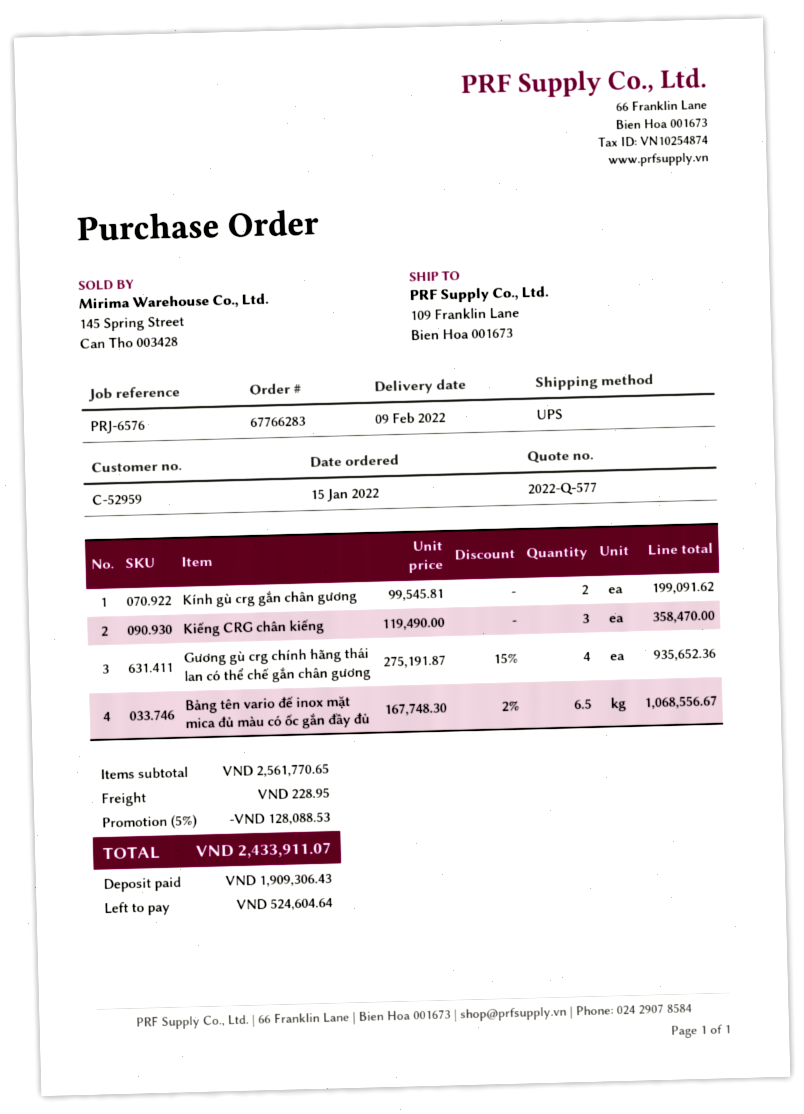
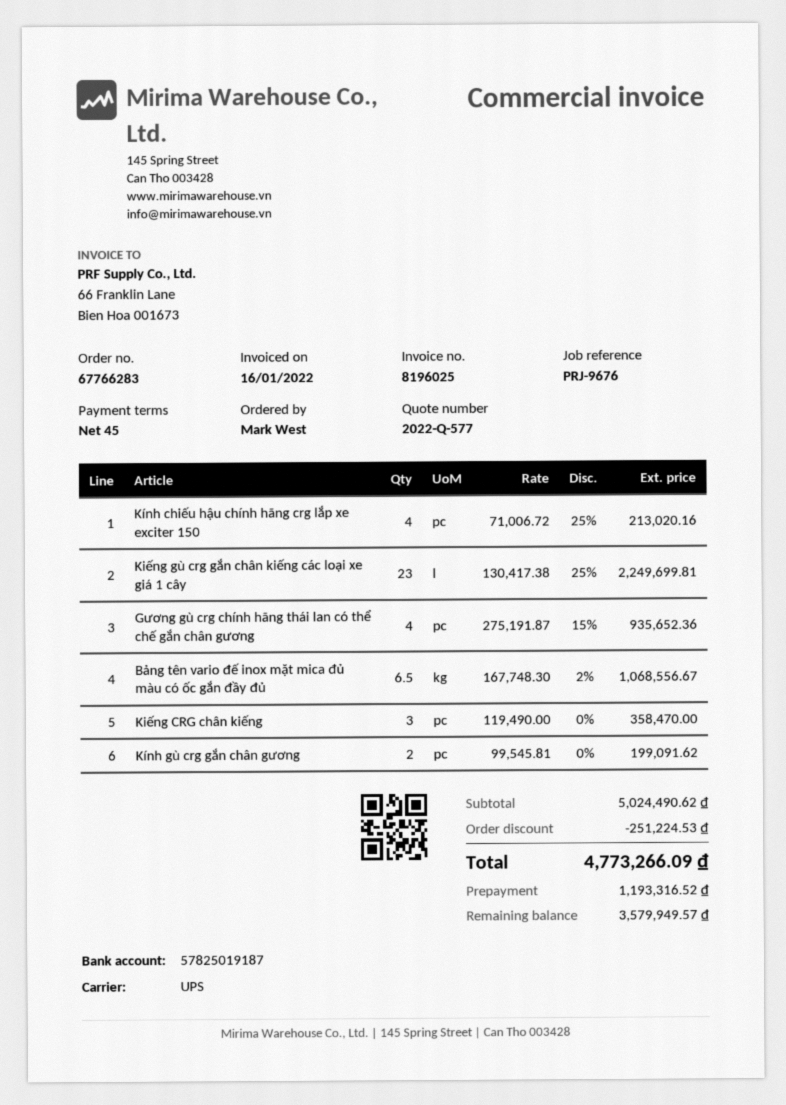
reference: PRJ-6576 -> PRJ-9676
Kính chiếu hậu chính hãng crg lắp xe exciter 150: none -> 4 x 71006.72 - 25% = 213020.16
Kiếng gù crg gắn chân kiếng các loại xe giá 1 cây: none -> 23 x 130417.38 - 25% = 2249699.81
subtotal: 2561770.65 -> 5024490.62
discount: 128088.53 -> 251224.53
shipping: 228.95 -> none
total: 2433911.07 -> 4773266.09
deposit: 1909306.43 -> 1193316.52
balance: 524604.64 -> 3579949.57

